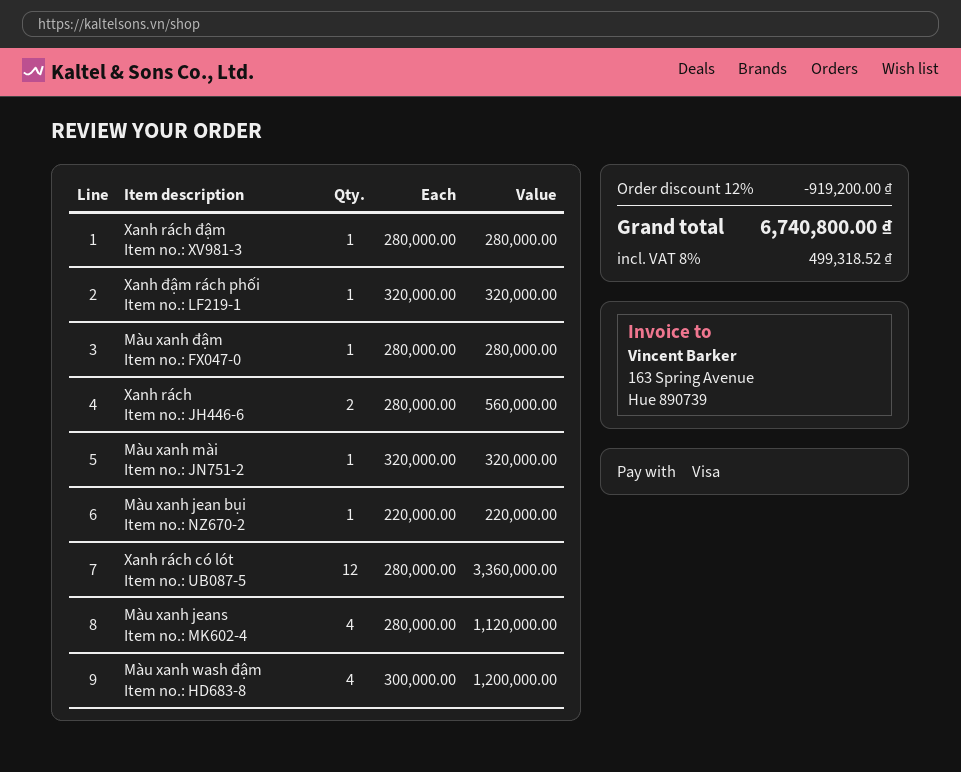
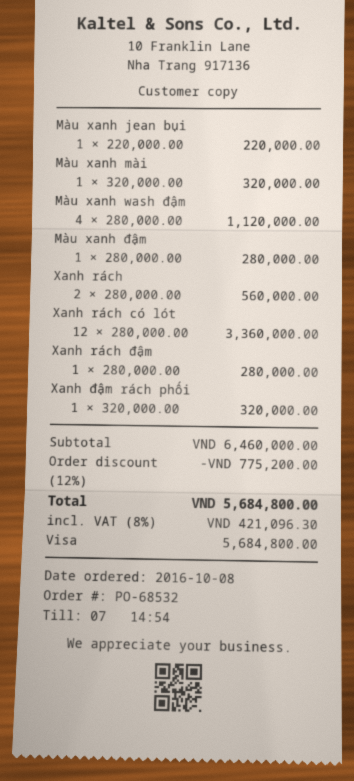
Màu xanh jeans: 4 x 280000.00 = 1120000.00 -> none
Màu xanh wash đậm: 4 x 300000.00 = 1200000.00 -> 4 x 280000.00 = 1120000.00
discount: 12% = 919200.00 -> 12% = 775200.00
tax: 8% = 499318.52 -> 8% = 421096.30
total: 6740800.00 -> 5684800.00

